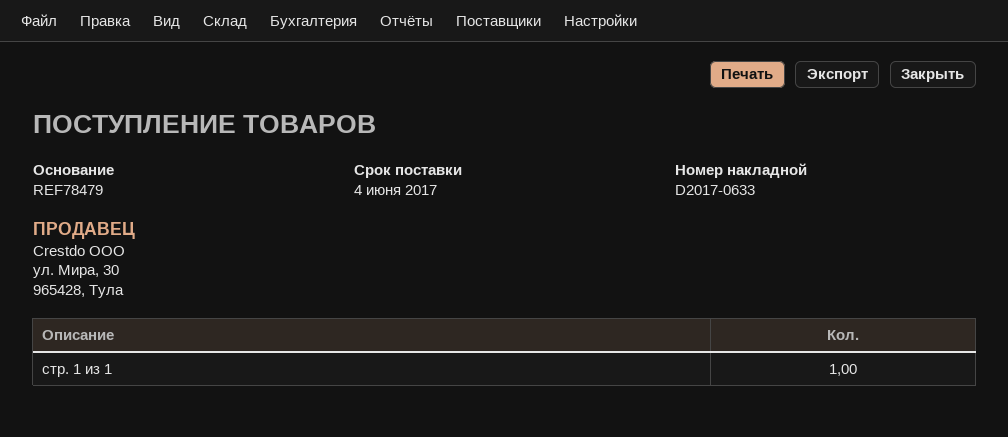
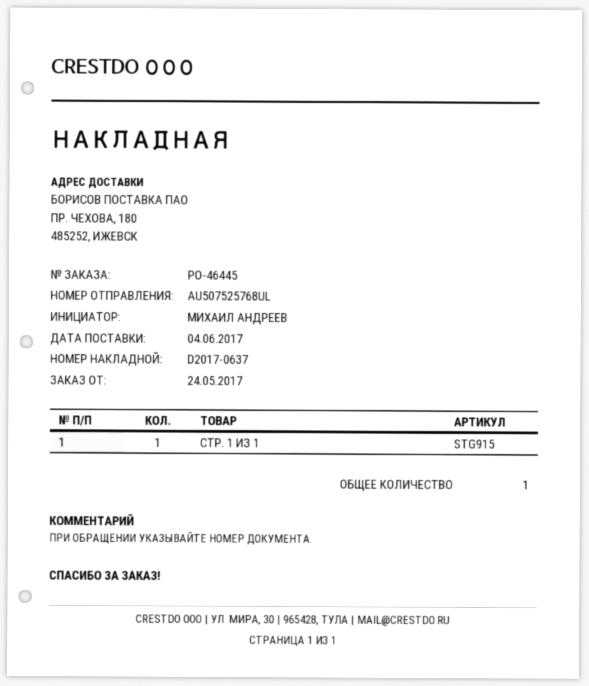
delivery note number: D2017-0633 -> D2017-0637

